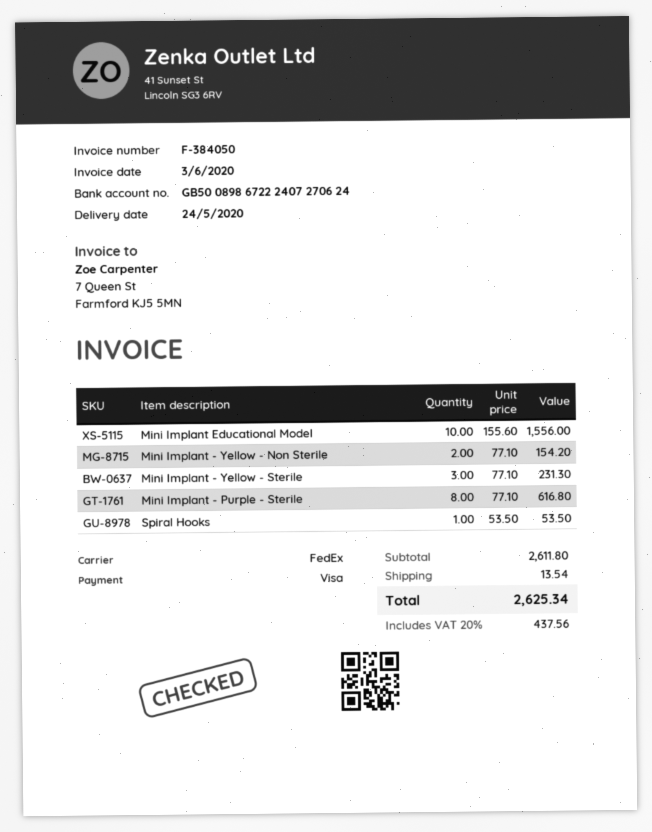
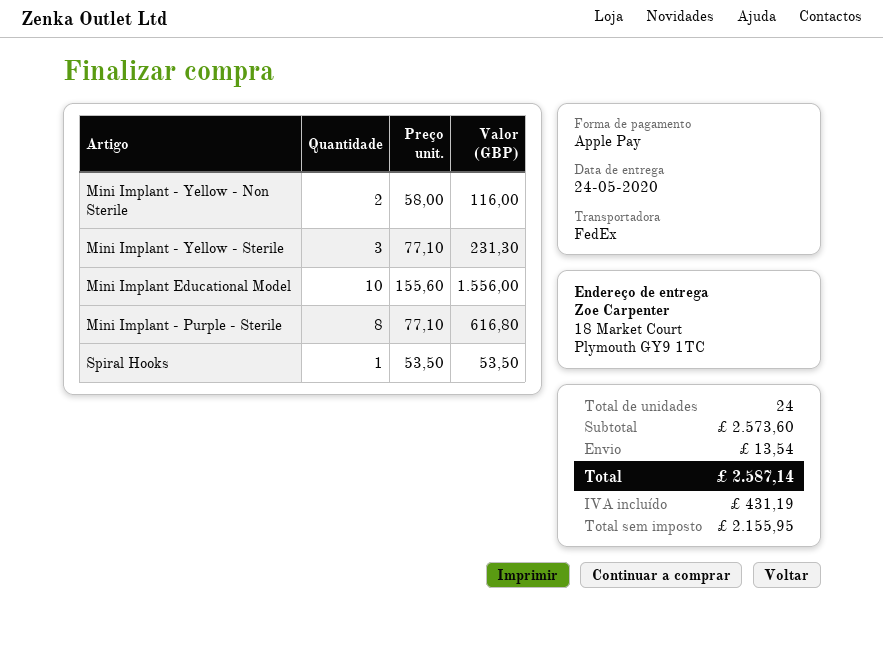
payment method: Visa -> Apple Pay
Mini Implant - Yellow - Non Sterile: 2 x 77.10 = 154.20 -> 2 x 58.00 = 116.00
subtotal: 2611.80 -> 2573.60
tax: 437.56 -> 431.19
total: 2625.34 -> 2587.14

